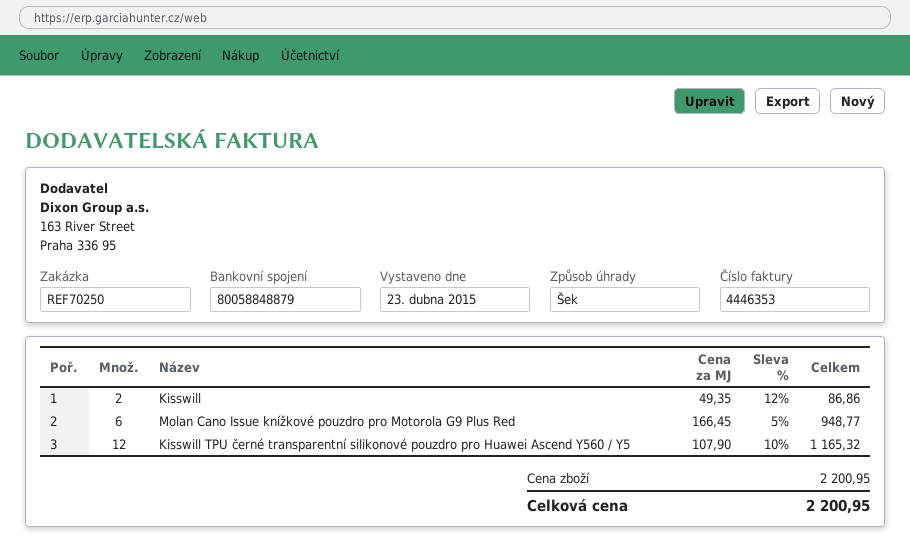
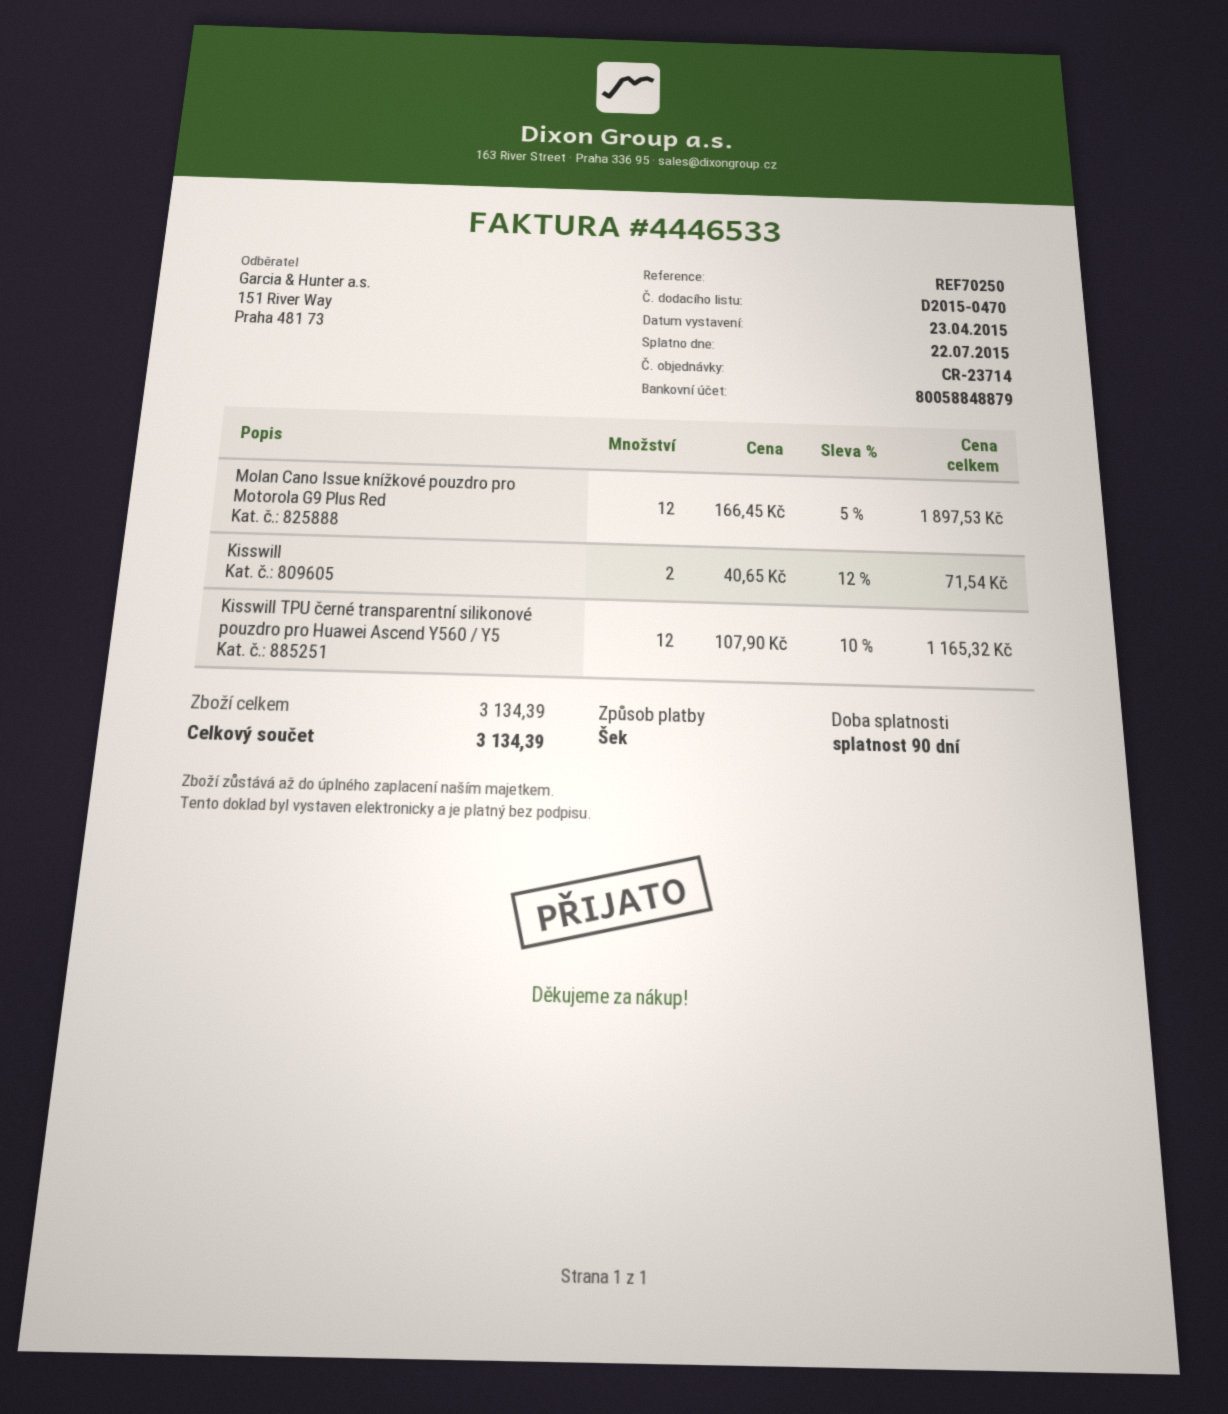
invoice number: 4446353 -> 4446533
Kisswill: 2 x 49.35 - 12% = 86.86 -> 2 x 40.65 - 12% = 71.54
Molan Cano Issue knížkové pouzdro pro Motorola G9 Plus Red: 6 x 166.45 - 5% = 948.77 -> 12 x 166.45 - 5% = 1897.53
subtotal: 2200.95 -> 3134.39
total: 2200.95 -> 3134.39

